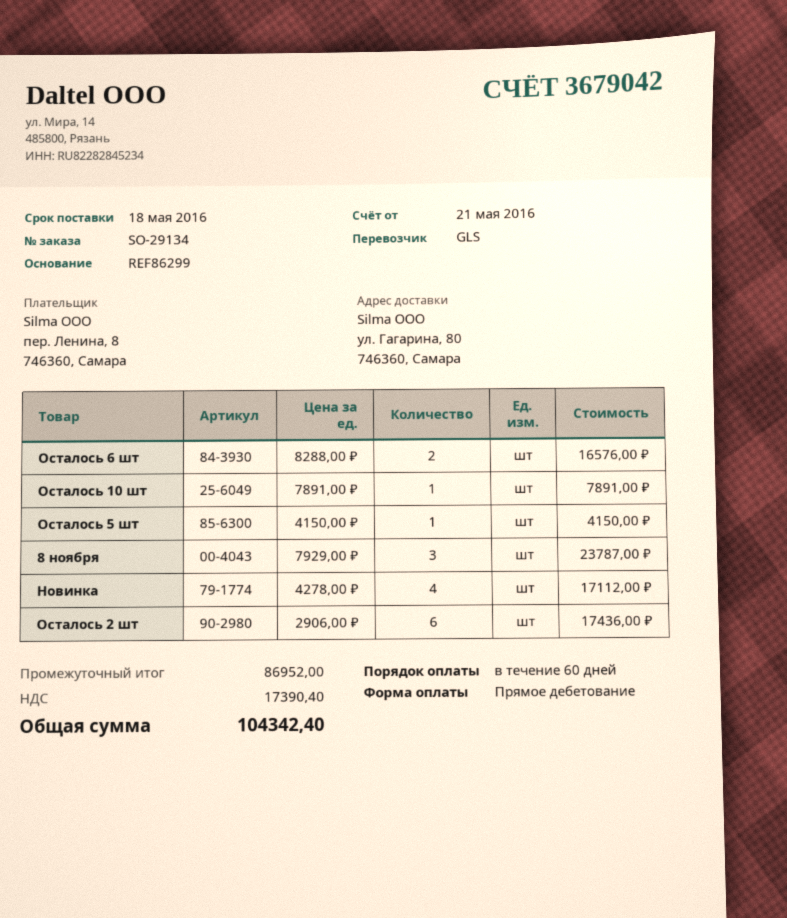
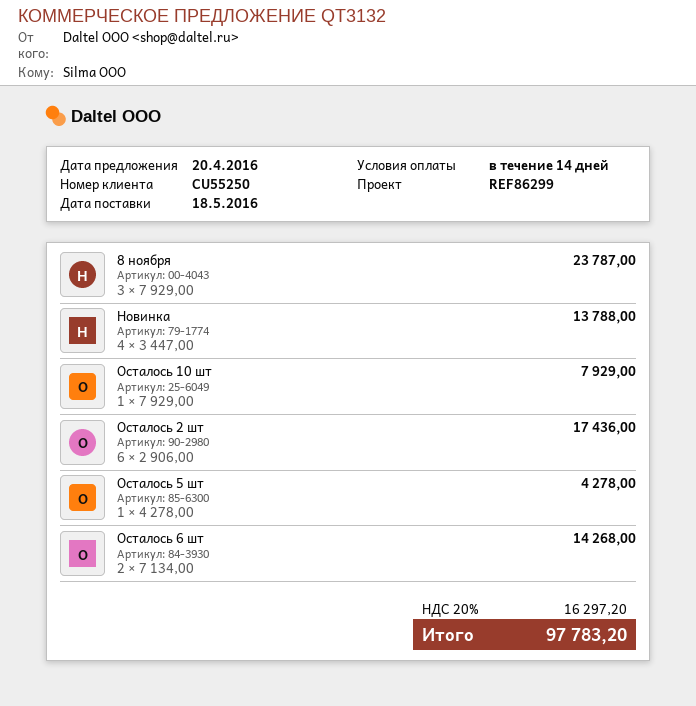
payment terms: 60 days -> 14 days
Осталось 6 шт: 2 x 8288.00 = 16576.00 -> 2 x 7134.00 = 14268.00
Осталось 10 шт: 1 x 7891.00 = 7891.00 -> 1 x 7929.00 = 7929.00
Осталось 5 шт: 1 x 4150.00 = 4150.00 -> 1 x 4278.00 = 4278.00
Новинка: 4 x 4278.00 = 17112.00 -> 4 x 3447.00 = 13788.00
tax: 17390.40 -> 16297.20
total: 104342.40 -> 97783.20

